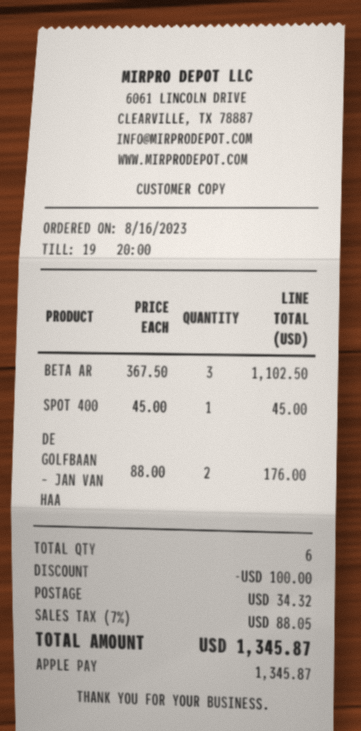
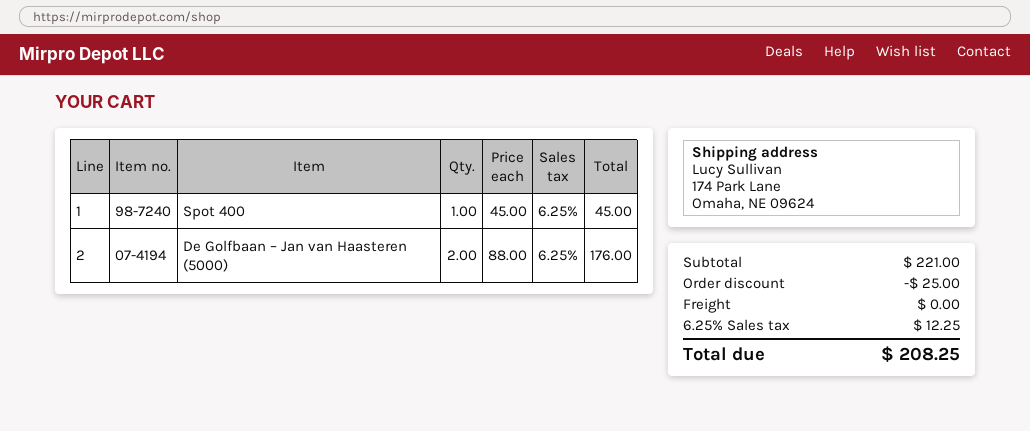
BETA AR: 3 x 367.50 = 1102.50 -> none
discount: 100.00 -> 25.00
shipping: 34.32 -> 0.00
tax: 7% = 88.05 -> 6.25% = 12.25
total: 1345.87 -> 208.25

